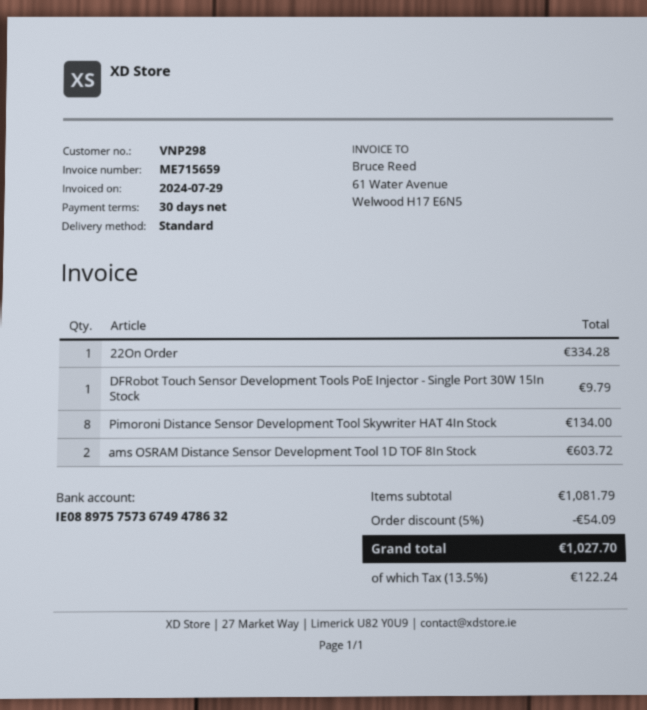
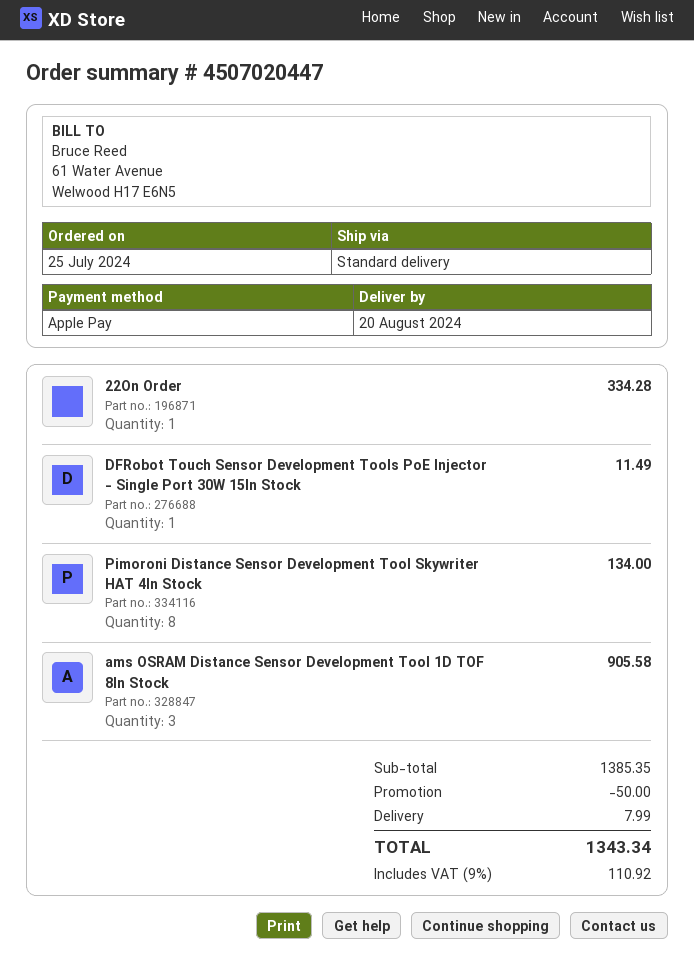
DFRobot Touch Sensor Development Tools PoE Injector - Single Port 30W 15In Stock: 1 for 9.79 -> 1 for 11.49
ams OSRAM Distance Sensor Development Tool 1D TOF 8In Stock: 2 for 603.72 -> 3 for 905.58
subtotal: 1081.79 -> 1385.35
discount: 54.09 -> 50.00
shipping: none -> 7.99
tax: 13.5% = 122.24 -> 9% = 110.92
total: 1027.70 -> 1343.34

